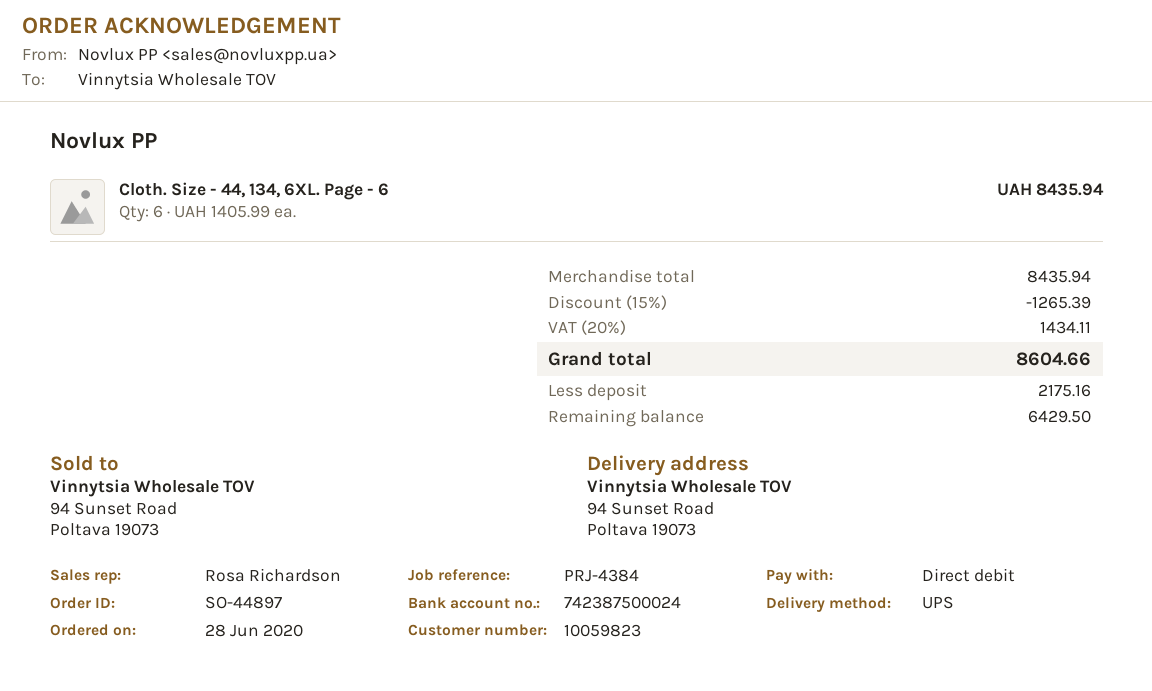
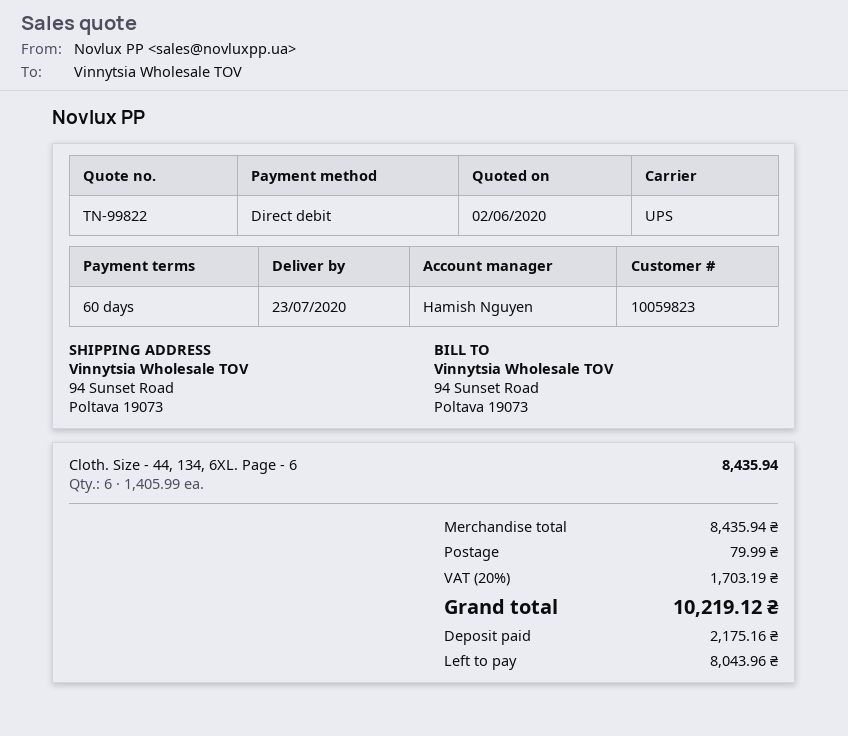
sales rep: Rosa Richardson -> Hamish Nguyen
discount: 15% = 1265.39 -> none
shipping: none -> 79.99
tax: 20% = 1434.11 -> 20% = 1703.19
total: 8604.66 -> 10219.12
balance: 6429.50 -> 8043.96

